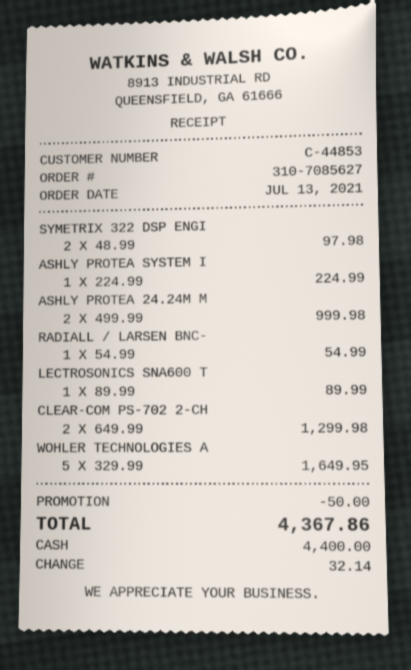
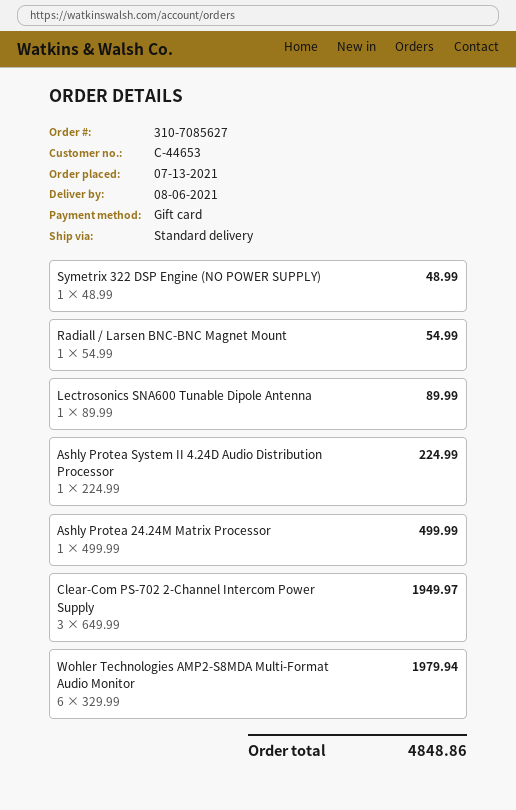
customer number: C-44853 -> C-44653
payment method: cash -> gift card
SYMETRIX 322 DSP ENGI: 2 x 48.99 = 97.98 -> 1 x 48.99 = 48.99
ASHLY PROTEA 24.24M M: 2 x 499.99 = 999.98 -> 1 x 499.99 = 499.99
CLEAR-COM PS-702 2-CH: 2 x 649.99 = 1299.98 -> 3 x 649.99 = 1949.97
WOHLER TECHNOLOGIES A: 5 x 329.99 = 1649.95 -> 6 x 329.99 = 1979.94
discount: 50.00 -> none
total: 4367.86 -> 4848.86

